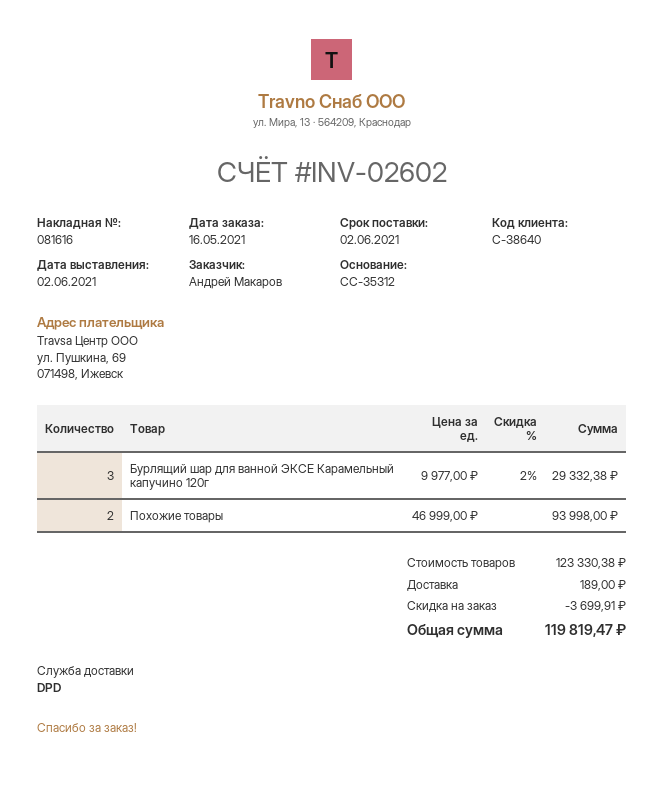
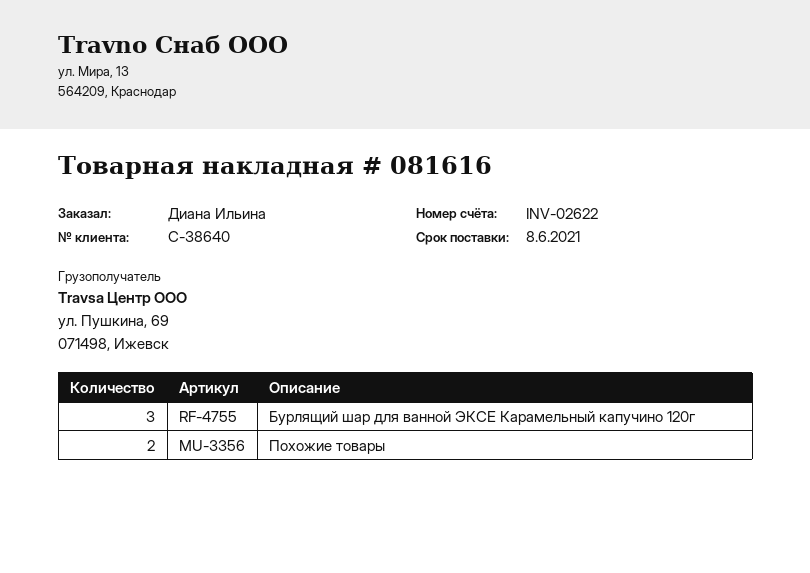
delivery date: 2021-06-02 -> 2021-06-08
invoice number: INV-02602 -> INV-02622
ordered by: Андрей Макаров -> Диана Ильина

